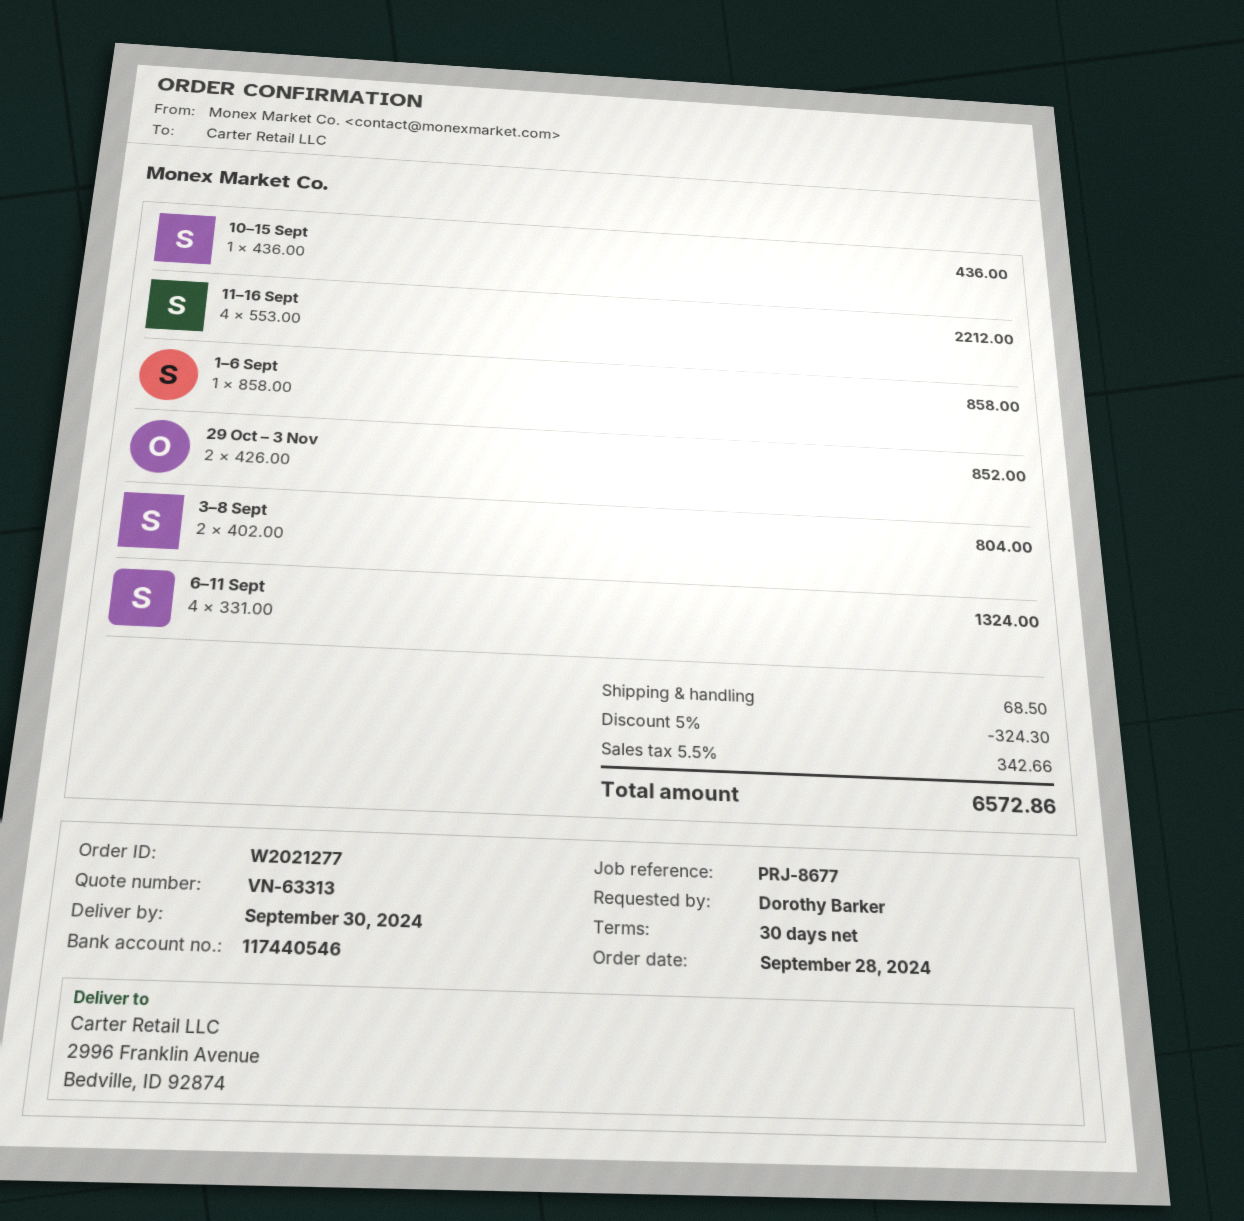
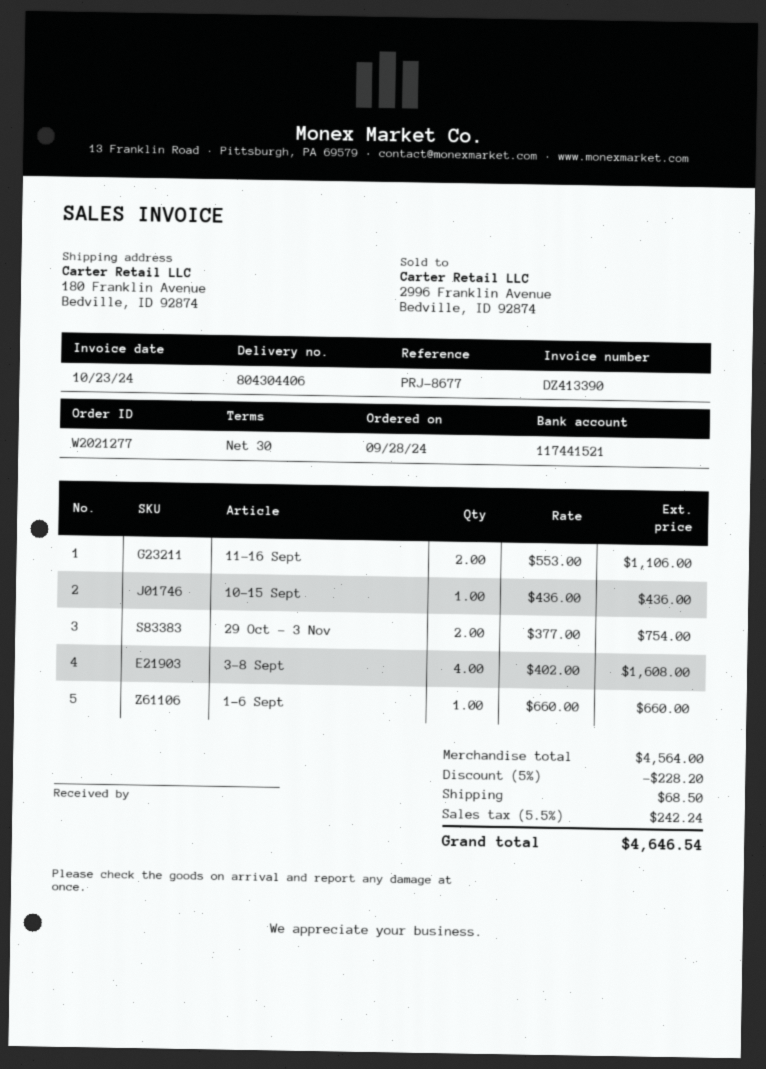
bank account: 117440546 -> 117441521
ship to: 2996 Franklin Avenue, Bedville, ID 92874 -> 180 Franklin Avenue, Bedville, ID 92874
11–16 Sept: 4 x 553.00 = 2212.00 -> 2 x 553.00 = 1106.00
1–6 Sept: 1 x 858.00 = 858.00 -> 1 x 660.00 = 660.00
29 Oct – 3 Nov: 2 x 426.00 = 852.00 -> 2 x 377.00 = 754.00
3–8 Sept: 2 x 402.00 = 804.00 -> 4 x 402.00 = 1608.00
6–11 Sept: 4 x 331.00 = 1324.00 -> none
discount: 5% = 324.30 -> 5% = 228.20
tax: 5.5% = 342.66 -> 5.5% = 242.24
total: 6572.86 -> 4646.54

